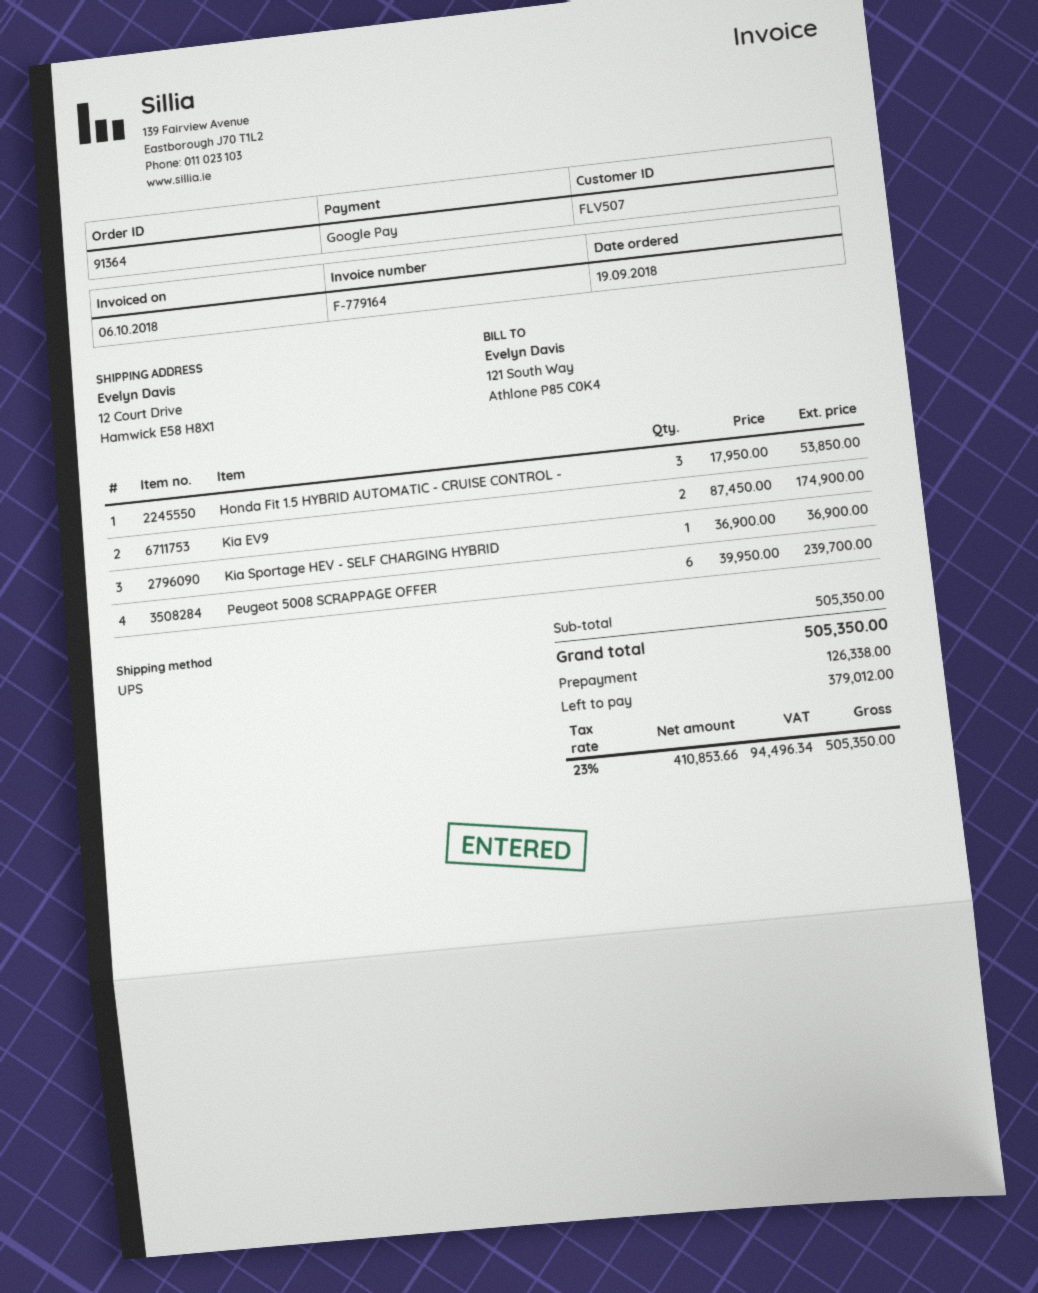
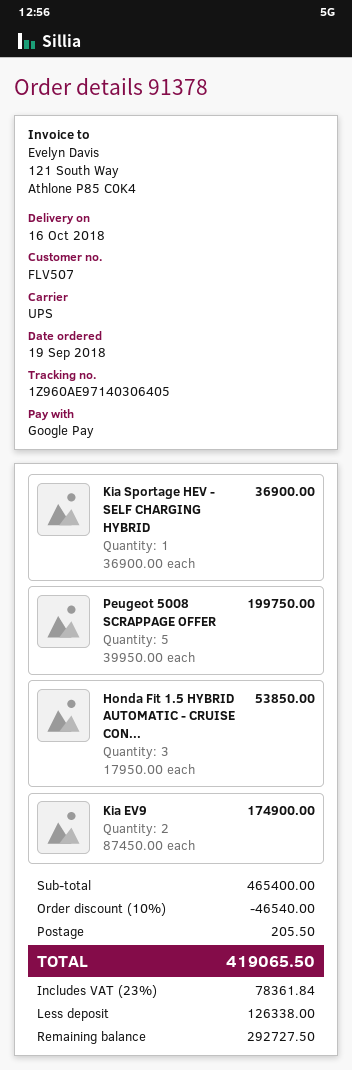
order number: 91364 -> 91378
Peugeot 5008 SCRAPPAGE OFFER: 6 x 39950.00 = 239700.00 -> 5 x 39950.00 = 199750.00
subtotal: 505350.00 -> 465400.00
discount: none -> 10% = 46540.00
shipping: none -> 205.50
tax: 23% = 94496.34 -> 23% = 78361.84
total: 505350.00 -> 419065.50
balance: 379012.00 -> 292727.50

